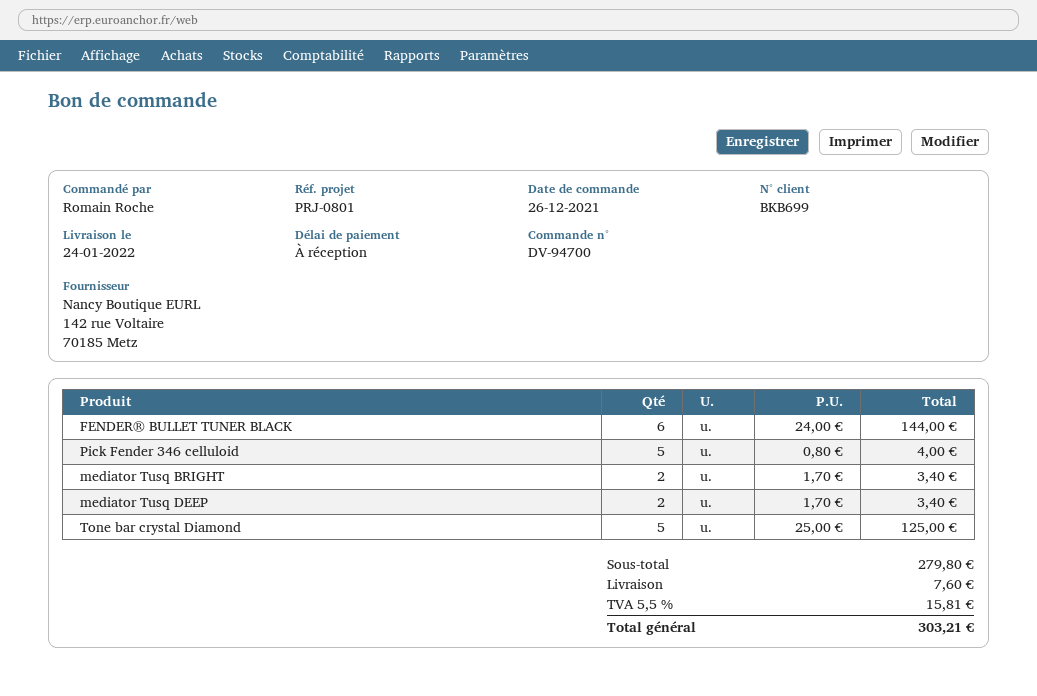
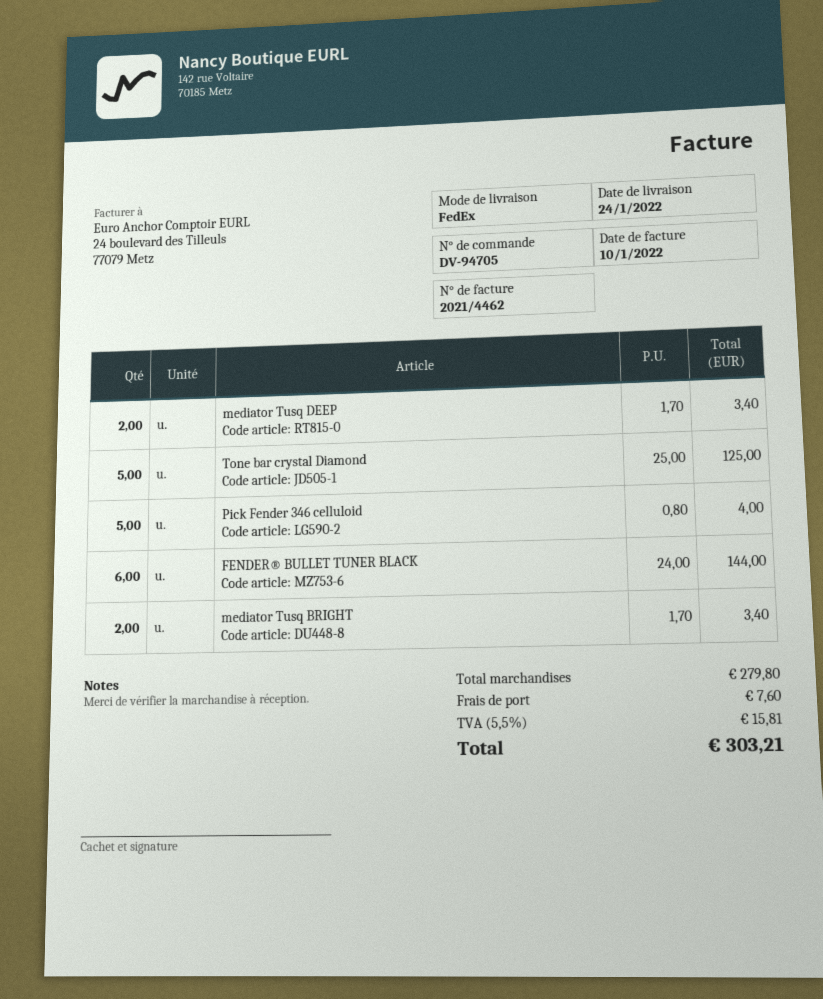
order number: DV-94700 -> DV-94705

